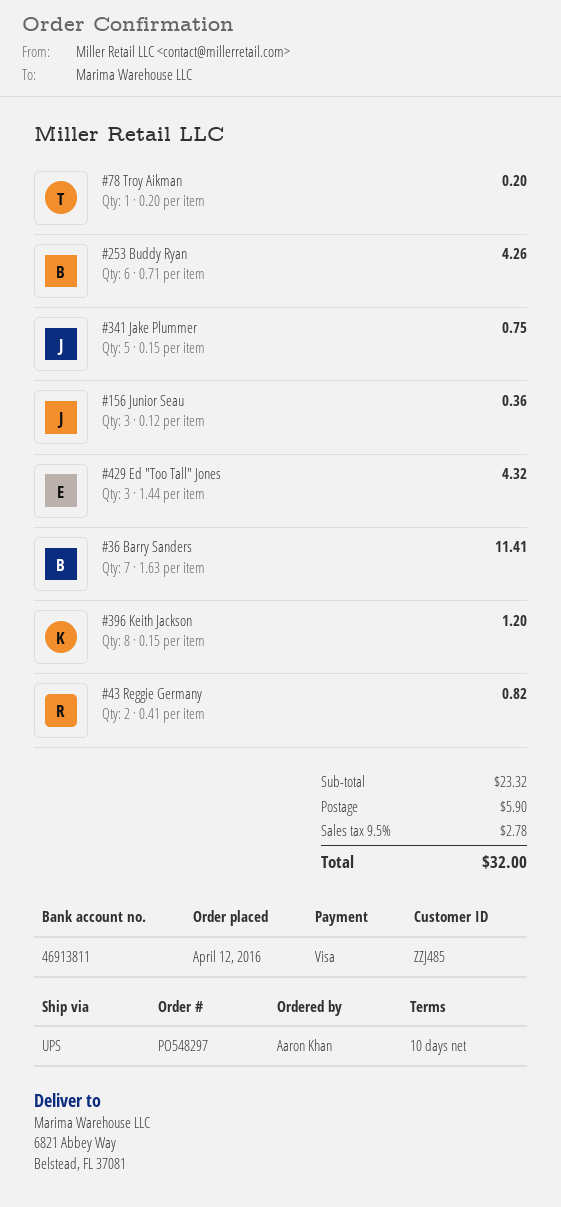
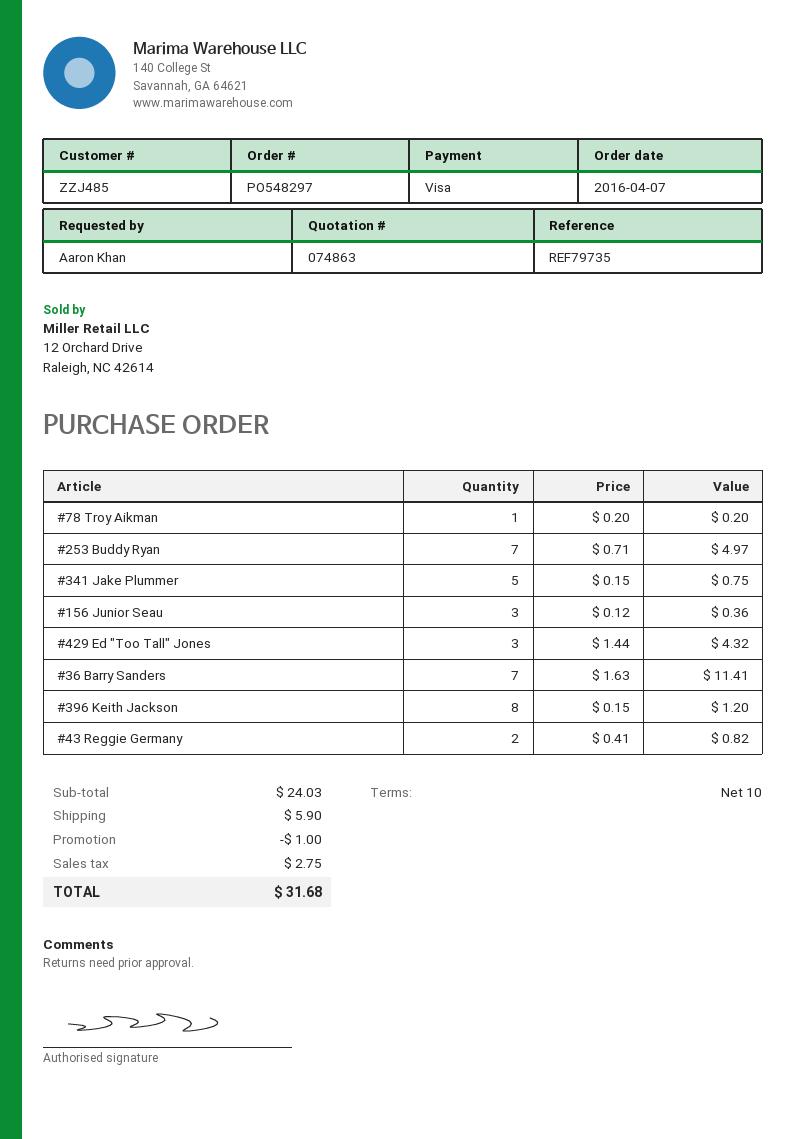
order date: 2016-04-12 -> 2016-04-07
#253 Buddy Ryan: 6 x 0.71 = 4.26 -> 7 x 0.71 = 4.97
subtotal: 23.32 -> 24.03
discount: none -> 1.00
tax: 2.78 -> 2.75
total: 32.00 -> 31.68

